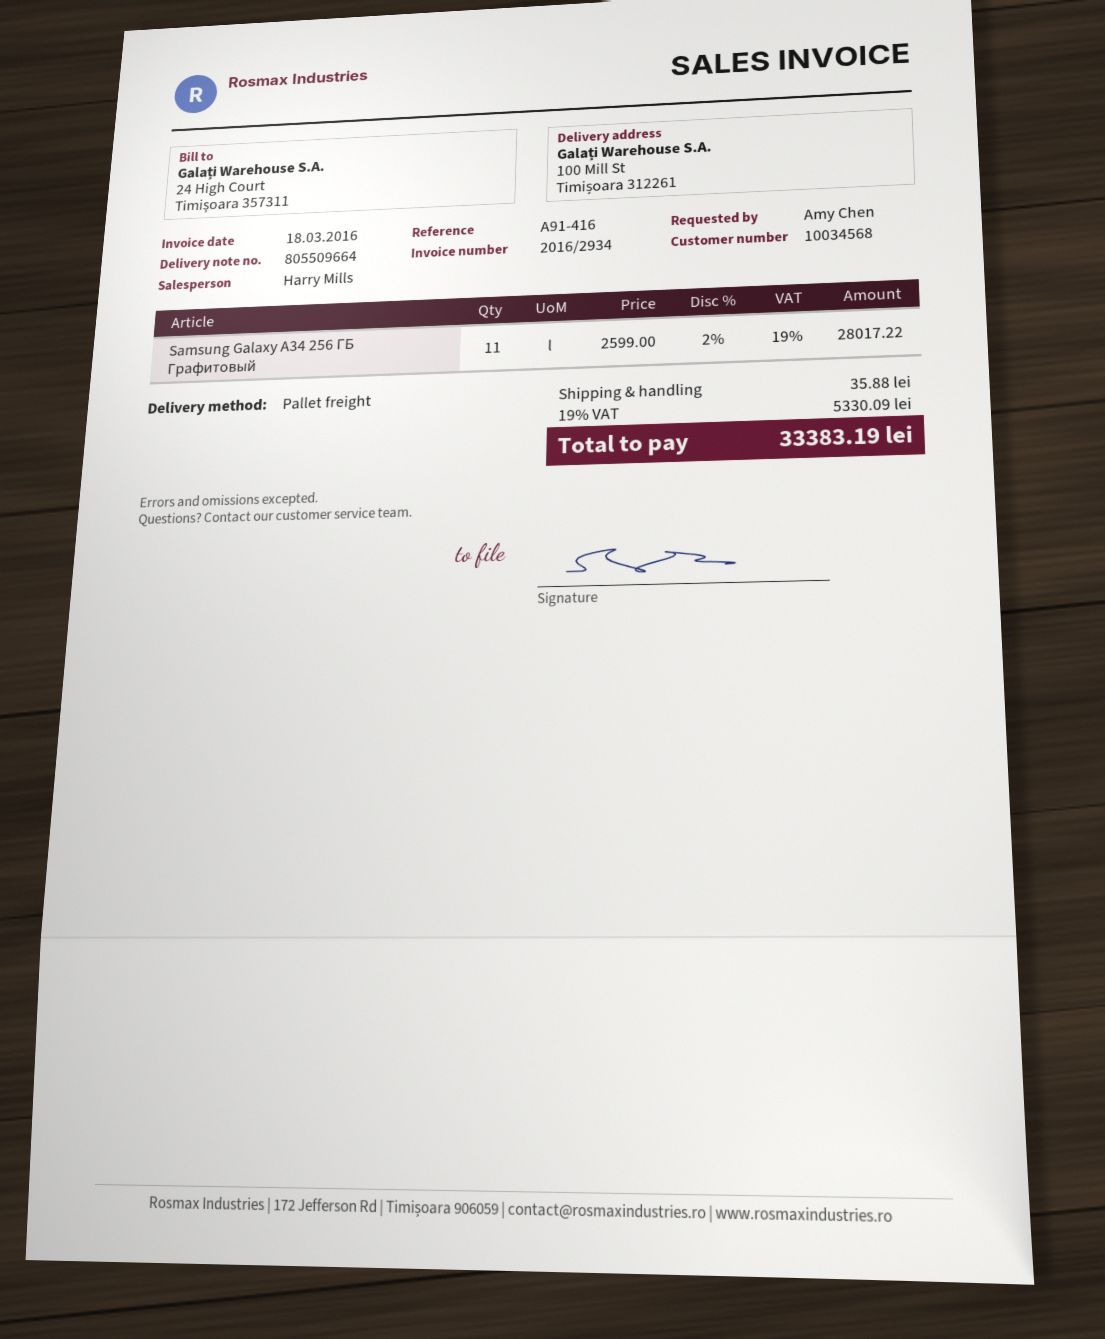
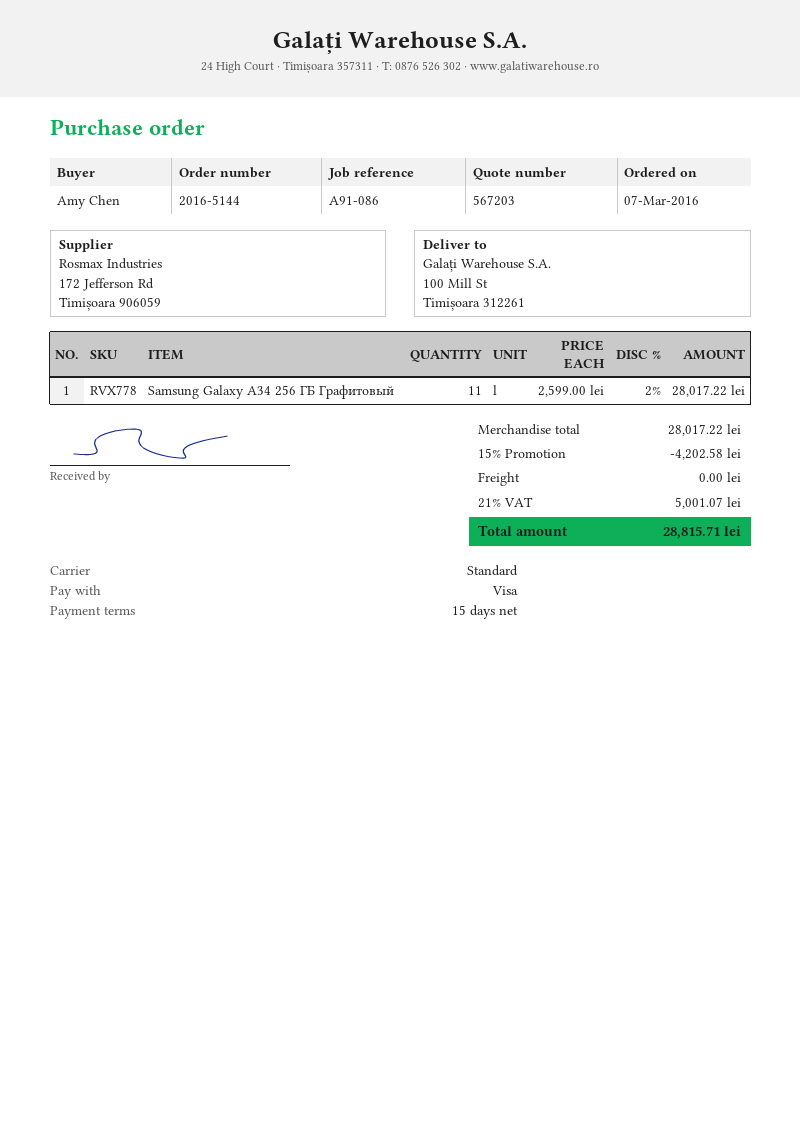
reference: A91-416 -> A91-086
shipping method: pallet freight -> standard
discount: none -> 15% = 4202.58
shipping: 35.88 -> 0.00
tax: 19% = 5330.09 -> 21% = 5001.07
total: 33383.19 -> 28815.71

